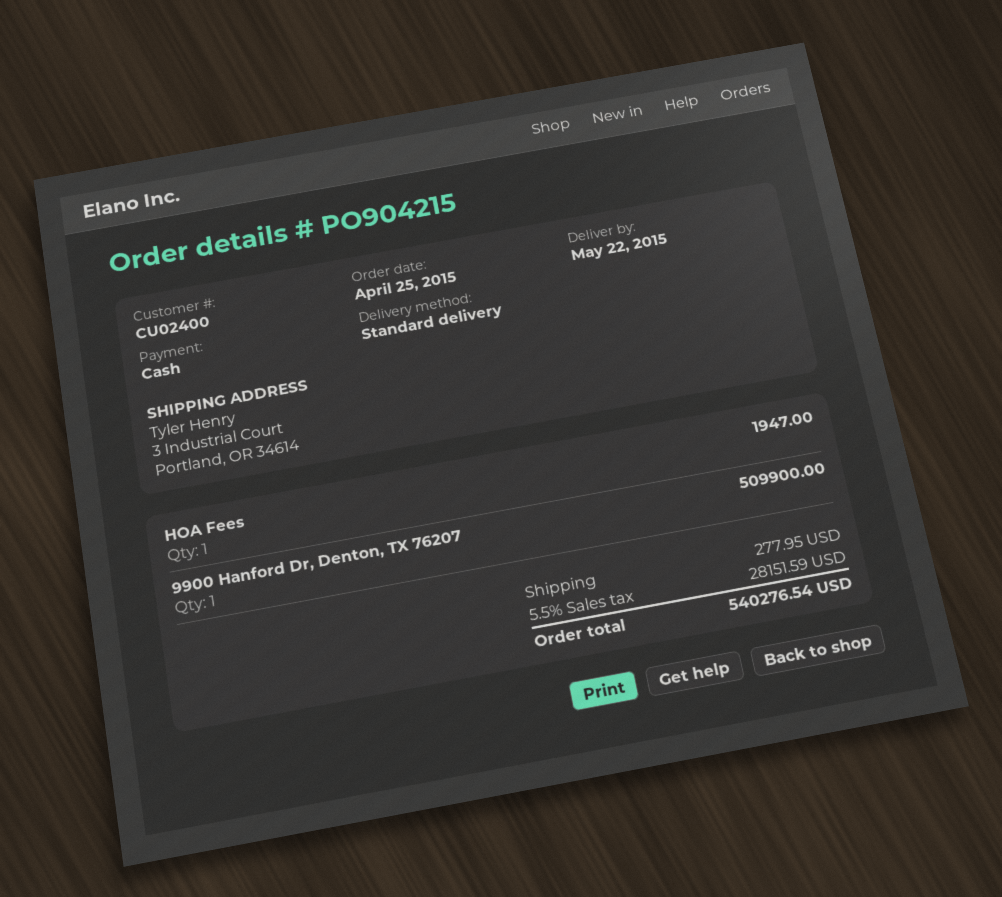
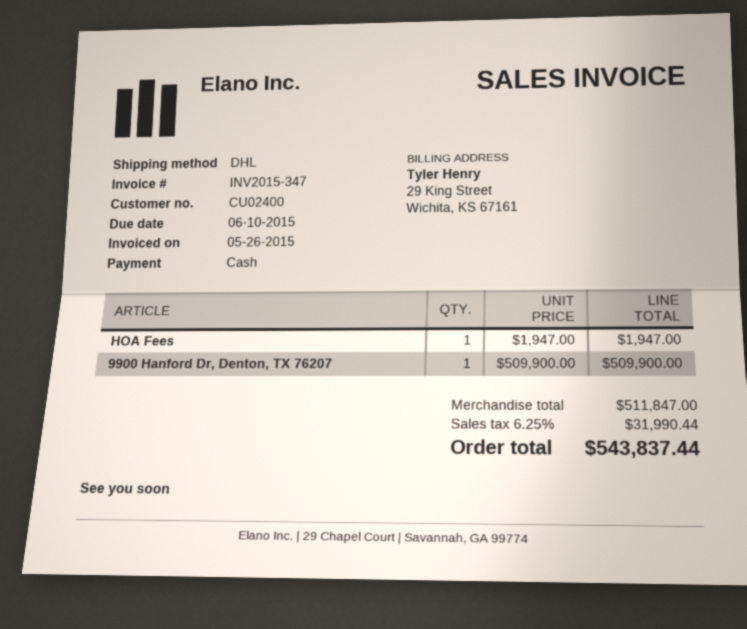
shipping method: standard -> DHL
shipping: 277.95 -> none
tax: 5.5% = 28151.59 -> 6.25% = 31990.44
total: 540276.54 -> 543837.44

